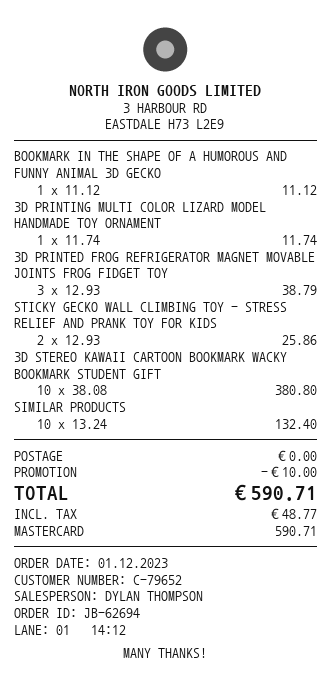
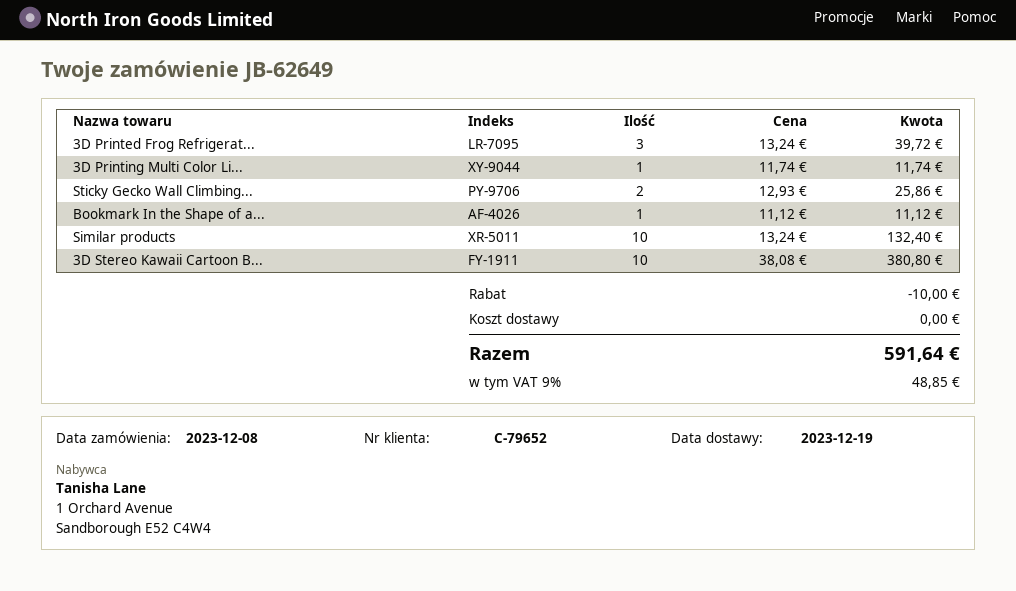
order number: JB-62694 -> JB-62649
order date: 2023-12-01 -> 2023-12-08
3D PRINTED FROG REFRIGERATOR MAGNET MOVABLE JOINTS FROG FIDGET TOY: 3 x 12.93 = 38.79 -> 3 x 13.24 = 39.72
tax: 48.77 -> 48.85
total: 590.71 -> 591.64

